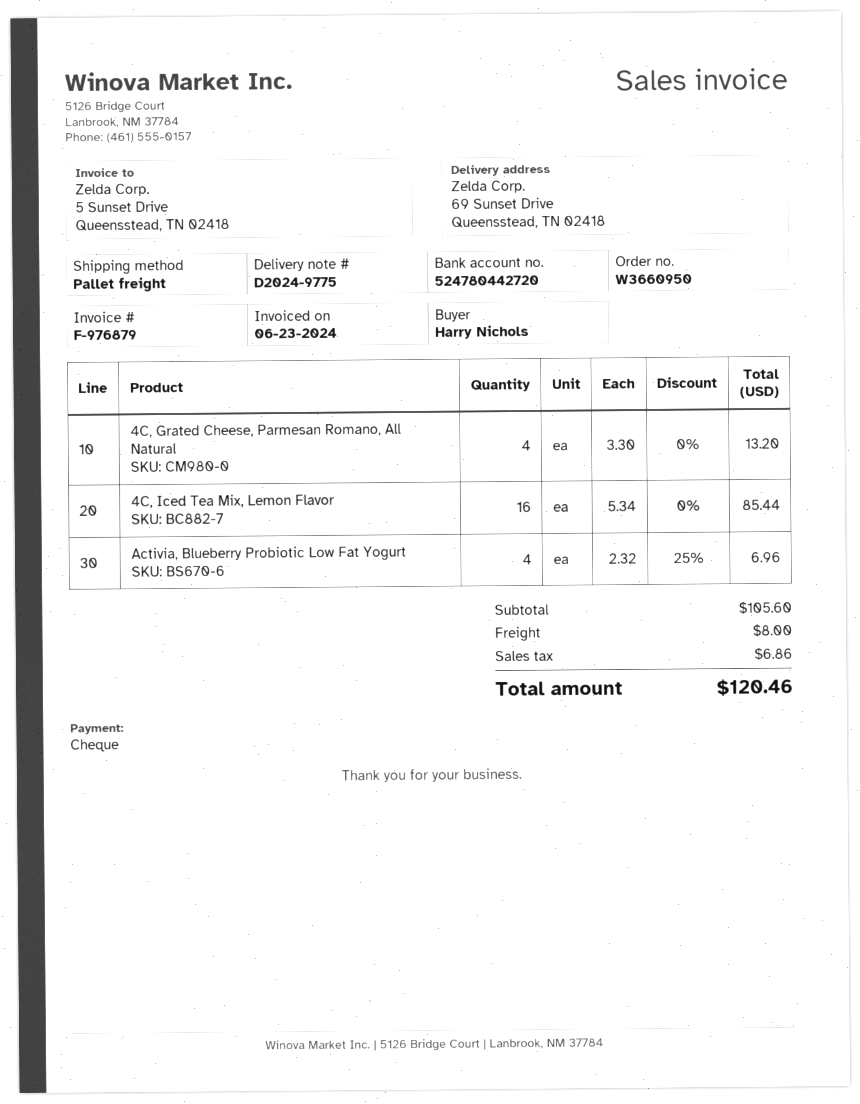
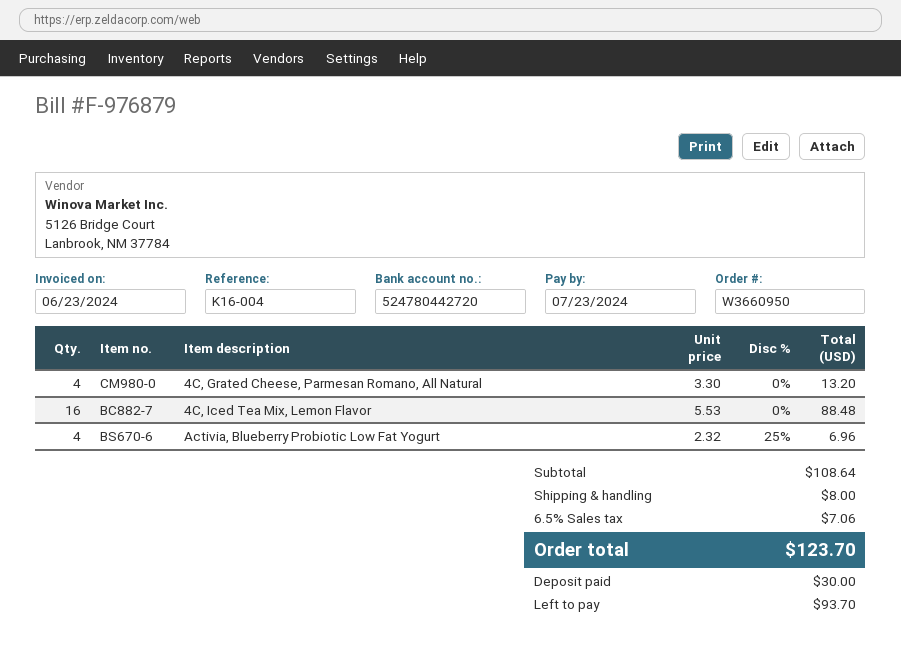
4C, Iced Tea Mix, Lemon Flavor: 16 x 5.34 = 85.44 -> 16 x 5.53 = 88.48
subtotal: 105.60 -> 108.64
tax: 6.86 -> 7.06
total: 120.46 -> 123.70

